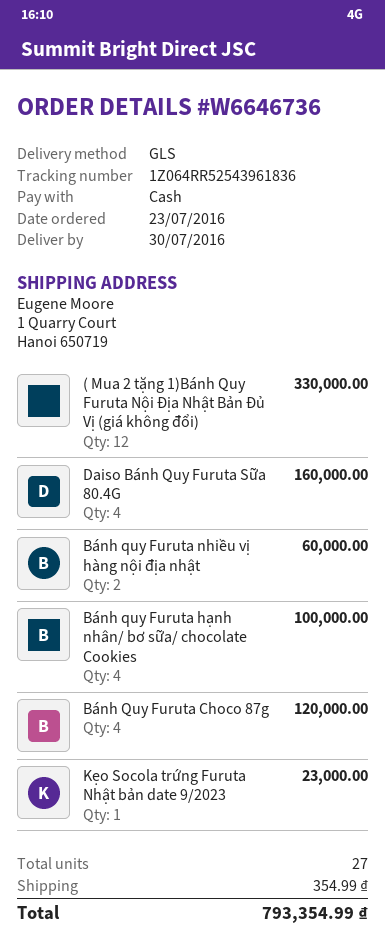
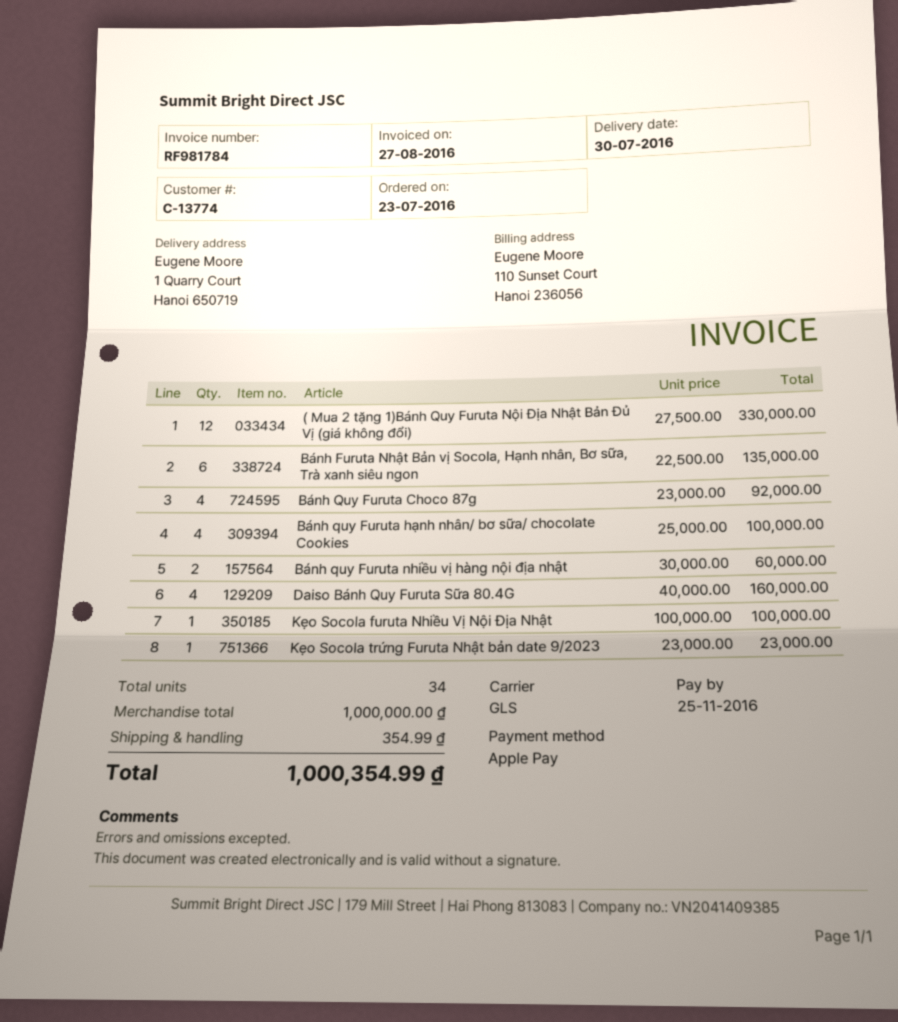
payment method: cash -> Apple Pay
Bánh Quy Furuta Choco 87g: 4 for 120000.00 -> 4 for 92000.00
Bánh Furuta Nhật Bản vị Socola, Hạnh nhân, Bơ sữa, Trà xanh siêu ngon: none -> 6 for 135000.00
Kẹo Socola furuta Nhiều Vị Nội Địa Nhật: none -> 1 for 100000.00
total quantity: 27 -> 34
total: 793354.99 -> 1000354.99

